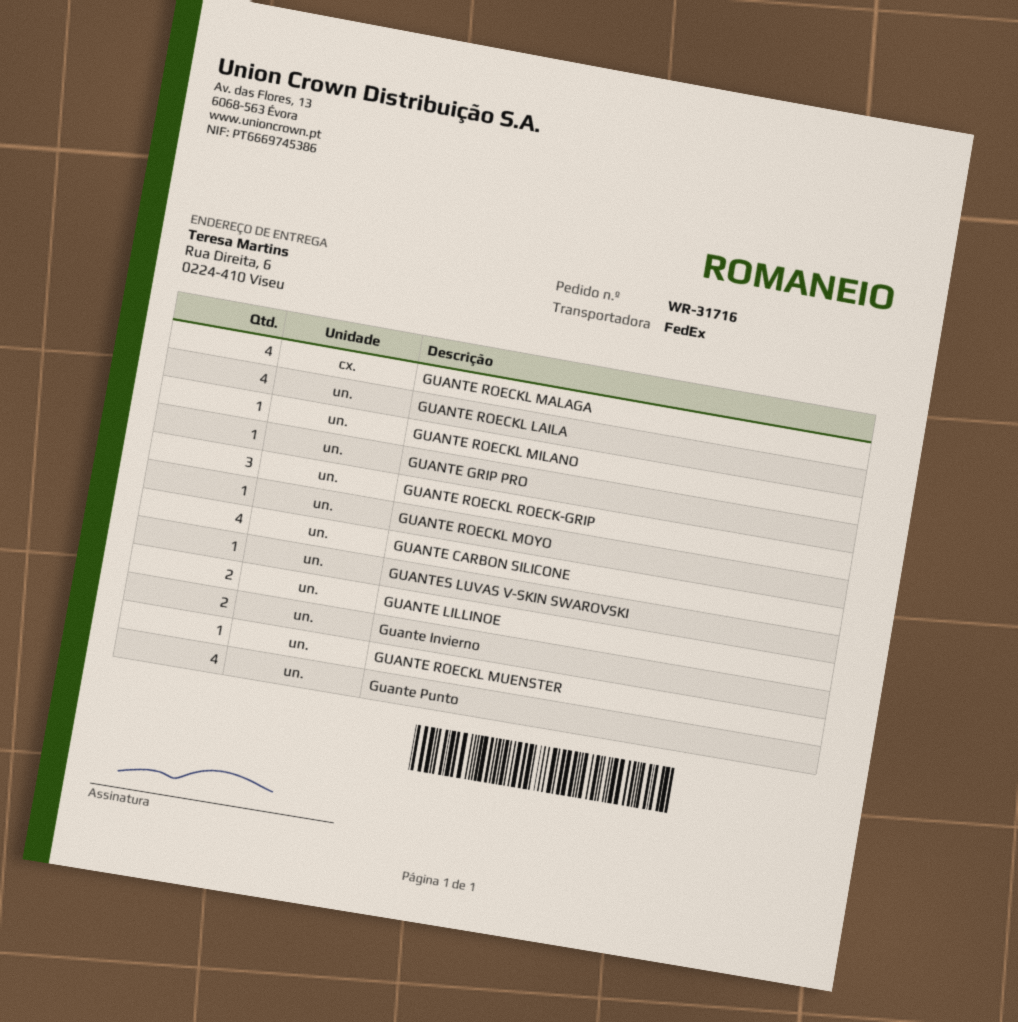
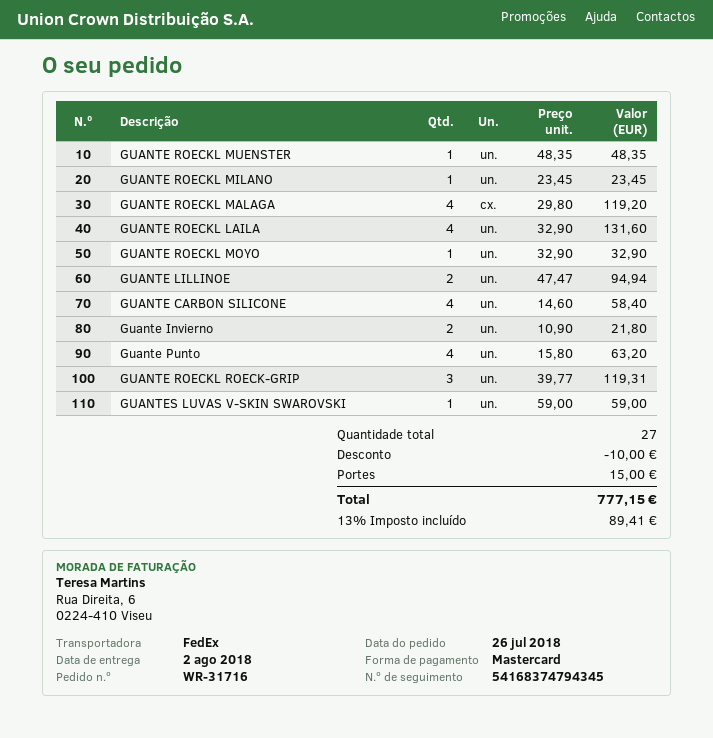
GUANTE GRIP PRO: 1 -> none

